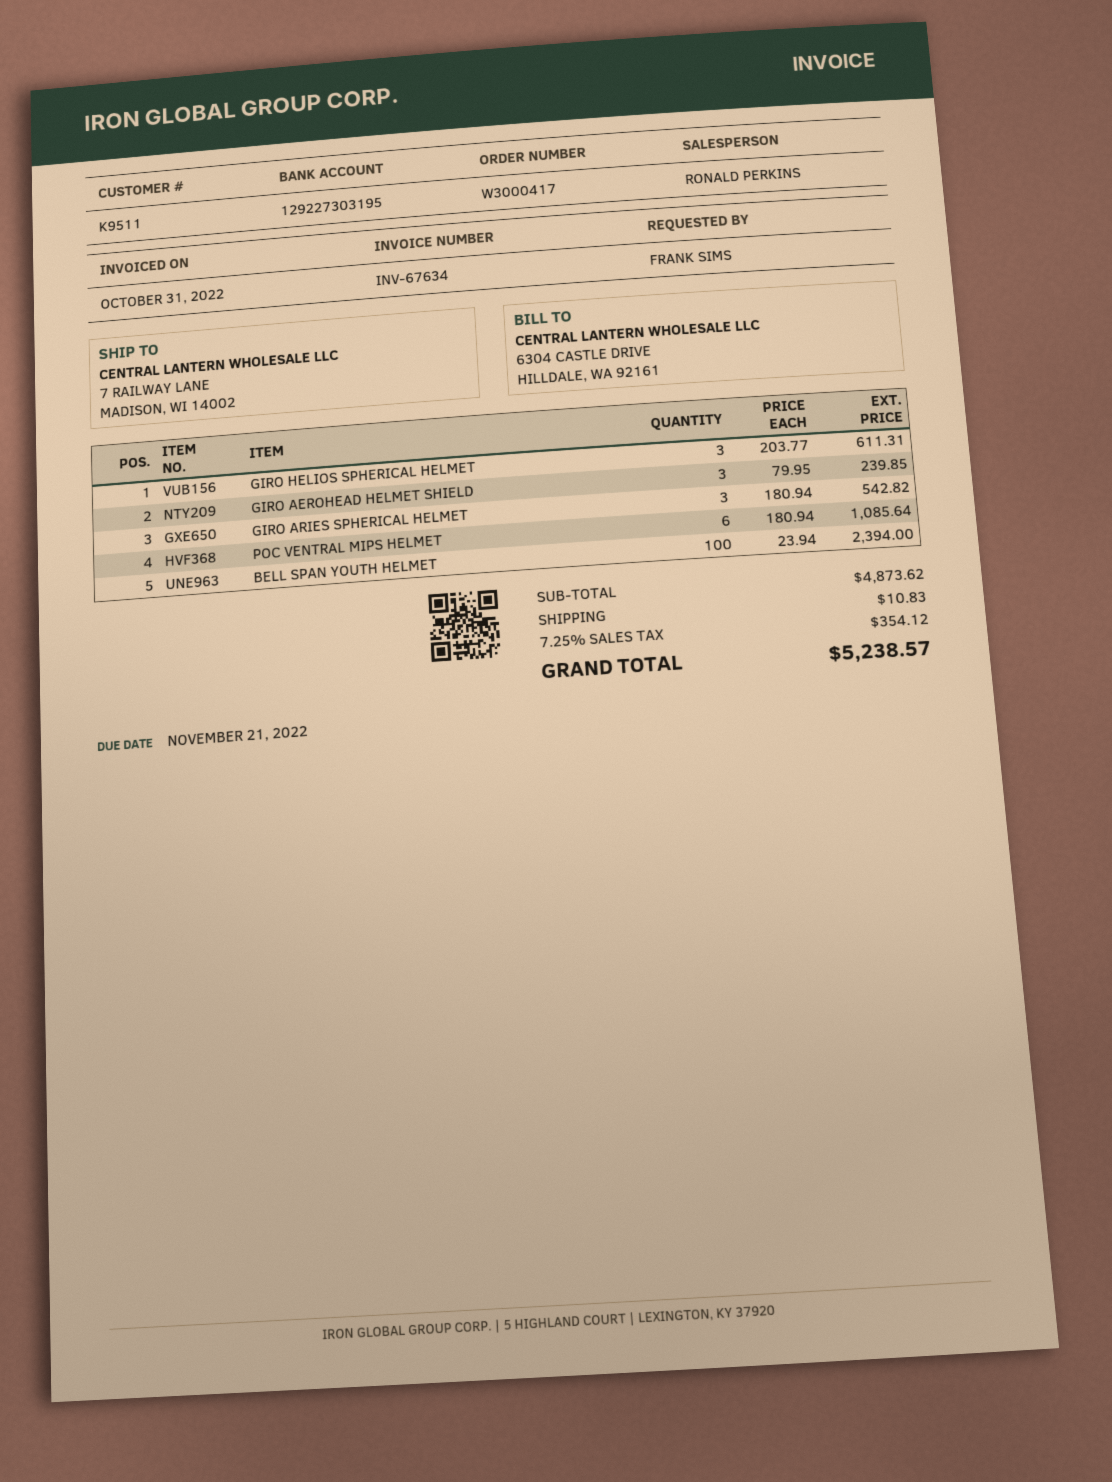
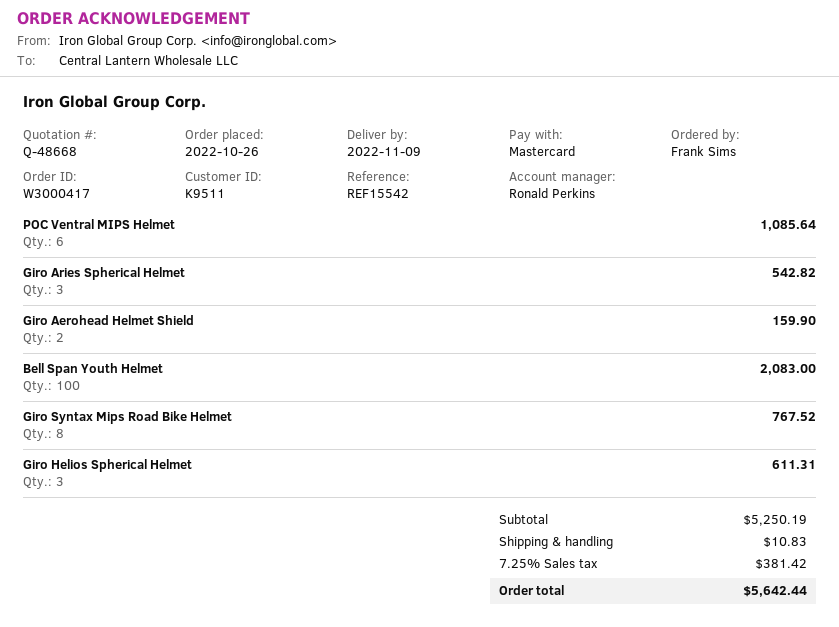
GIRO AEROHEAD HELMET SHIELD: 3 for 239.85 -> 2 for 159.90
BELL SPAN YOUTH HELMET: 100 for 2394.00 -> 100 for 2083.00
Giro Syntax Mips Road Bike Helmet: none -> 8 for 767.52
subtotal: 4873.62 -> 5250.19
tax: 7.25% = 354.12 -> 7.25% = 381.42
total: 5238.57 -> 5642.44

